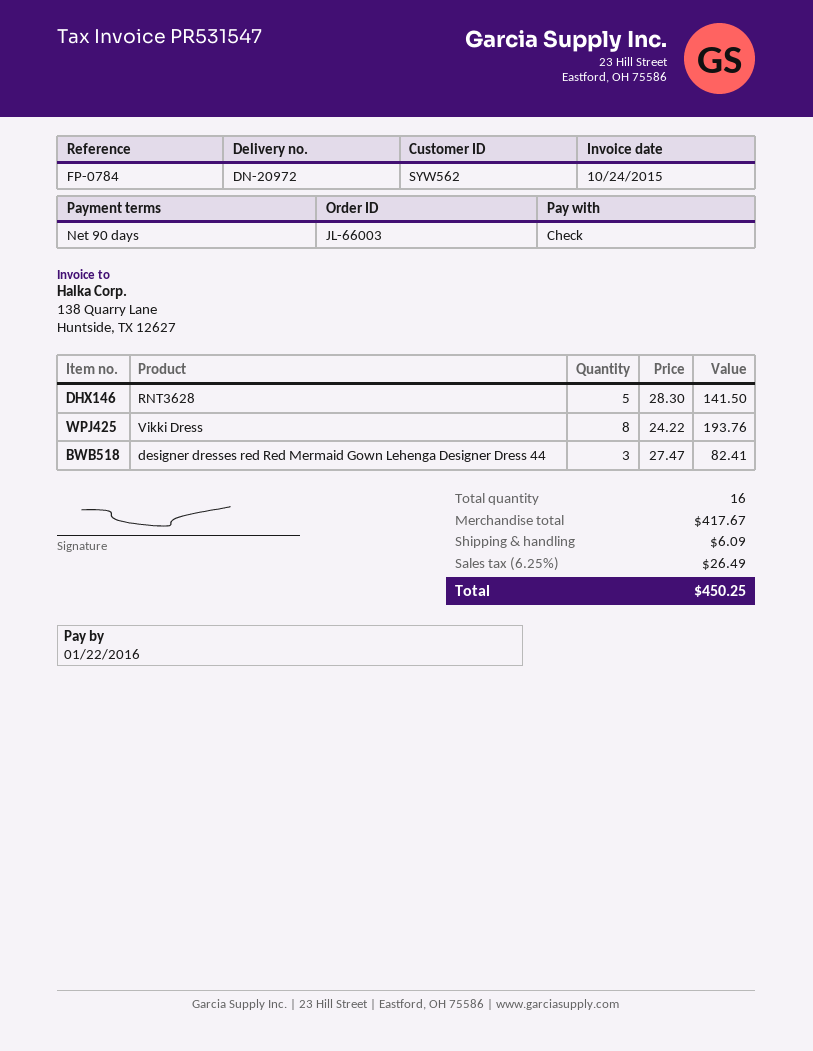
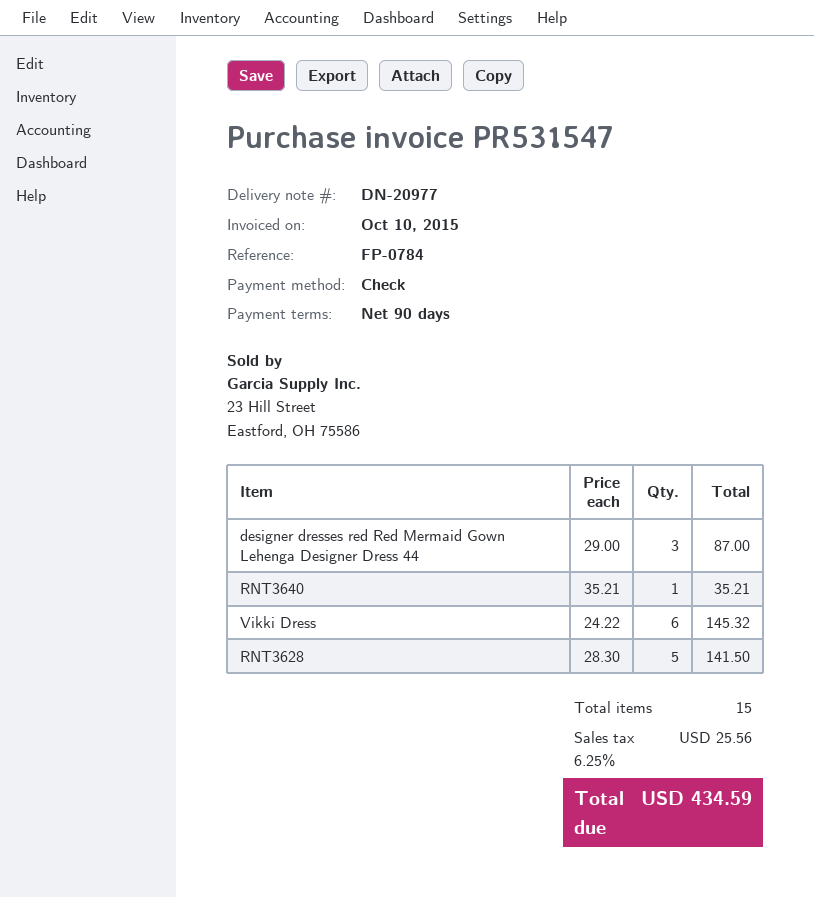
delivery note number: DN-20972 -> DN-20977
invoice date: 2015-10-24 -> 2015-10-10
Vikki Dress: 8 x 24.22 = 193.76 -> 6 x 24.22 = 145.32
designer dresses red Red Mermaid Gown Lehenga Designer Dress 44: 3 x 27.47 = 82.41 -> 3 x 29.00 = 87.00
RNT3640: none -> 1 x 35.21 = 35.21
total quantity: 16 -> 15
shipping: 6.09 -> none
tax: 6.25% = 26.49 -> 6.25% = 25.56
total: 450.25 -> 434.59

